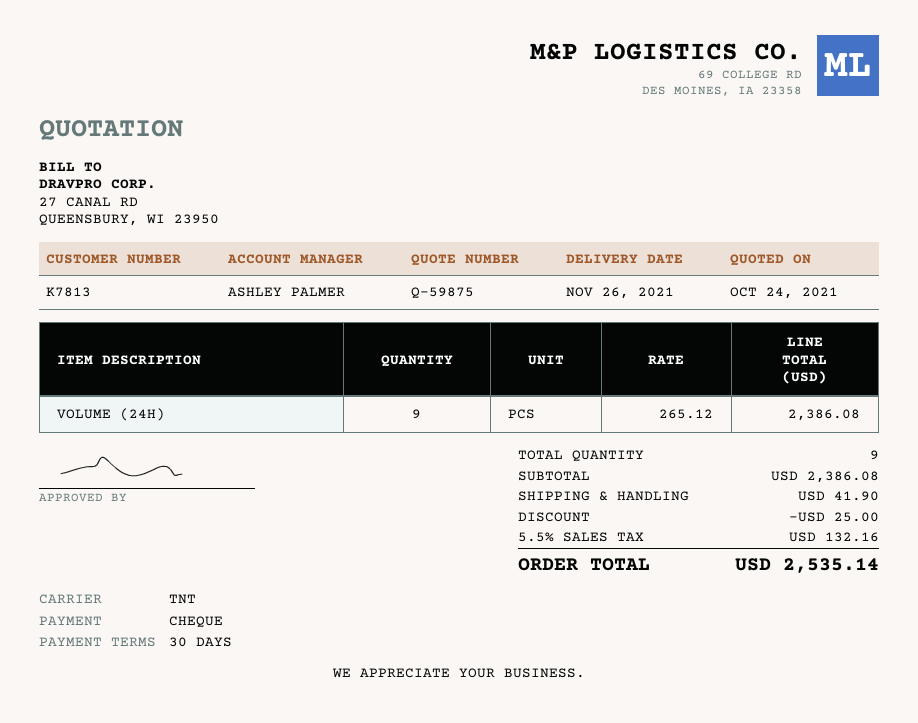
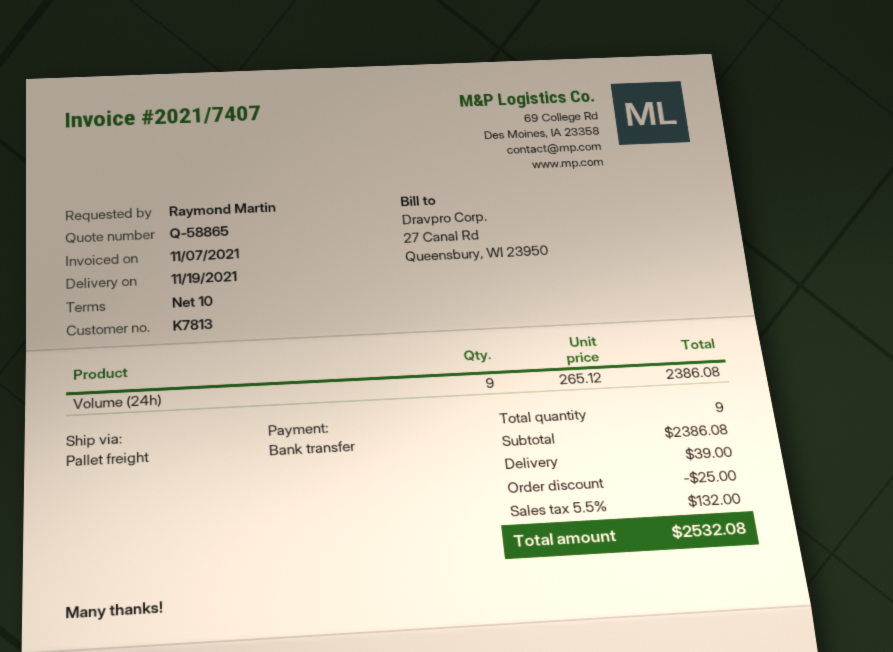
quote number: Q-59875 -> Q-58865
delivery date: 2021-11-26 -> 2021-11-19
payment terms: 30 days -> 10 days
payment method: cheque -> bank transfer
shipping method: TNT -> pallet freight
shipping: 41.90 -> 39.00
tax: 5.5% = 132.16 -> 5.5% = 132.00
total: 2535.14 -> 2532.08

